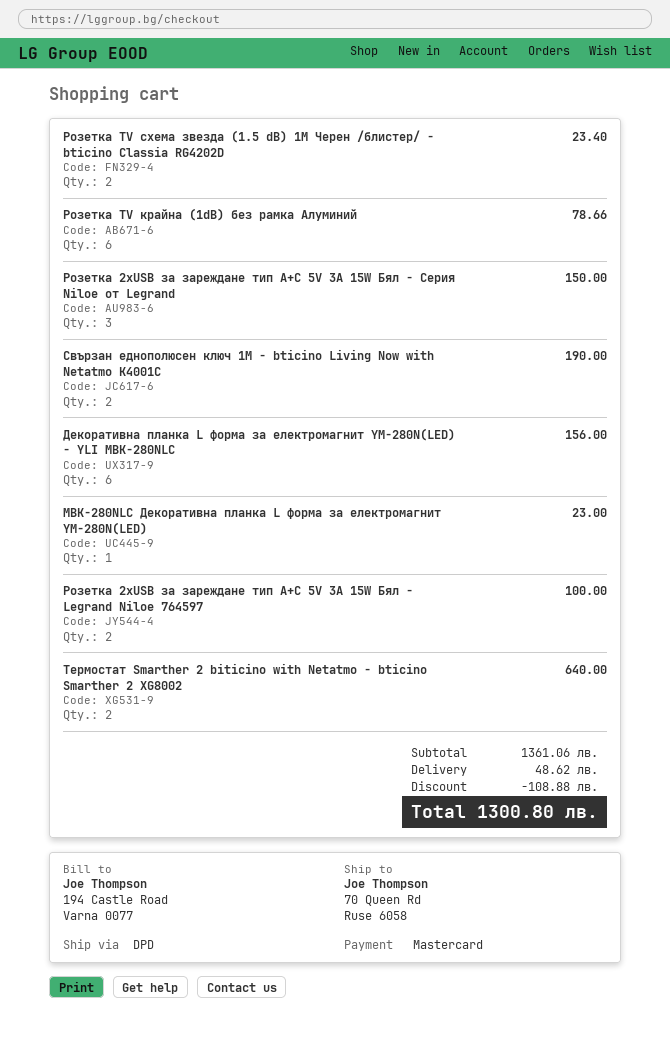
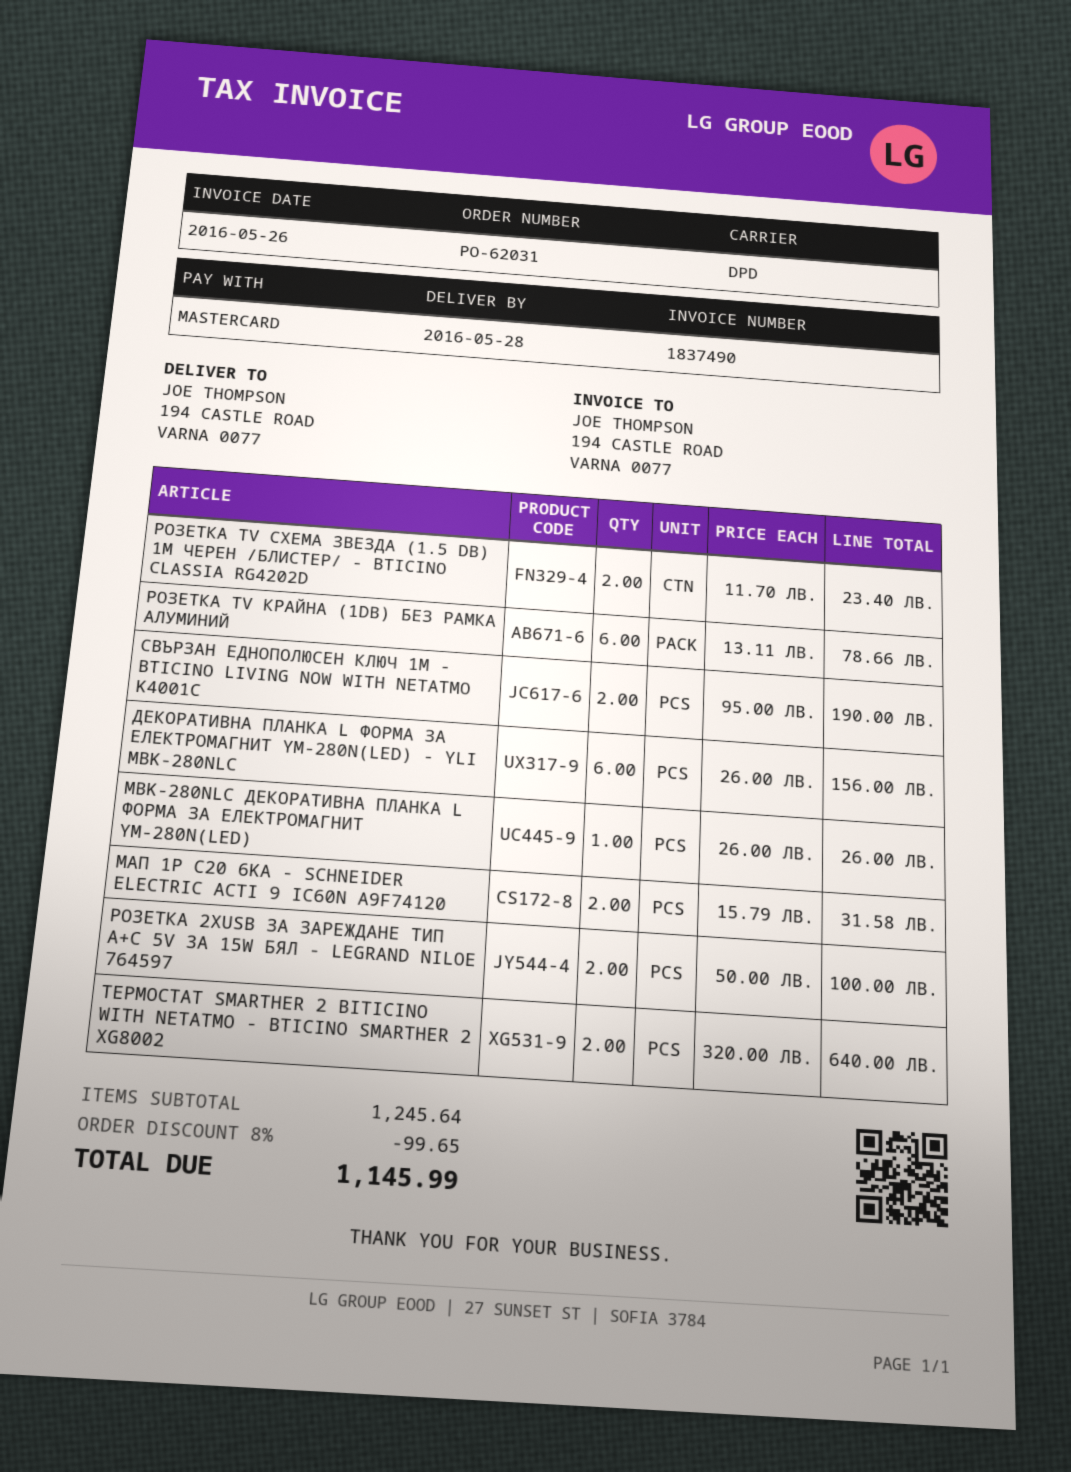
ship to: 70 Queen Rd, Ruse 6058 -> 194 CASTLE ROAD, VARNA 0077
Розетка 2хUSB за зареждане тип A+C 5V 3A 15W Бял - Серия Niloe от Legrand: 3 for 150.00 -> none
MBK-280NLC Декоративна планка L форма за електромагнит YM-280N(LED): 1 for 23.00 -> 1 for 26.00
МАП 1P C20 6KA - SCHNEIDER ELECTRIC ACTI 9 IC60N A9F74120: none -> 2 for 31.58
subtotal: 1361.06 -> 1245.64
discount: 108.88 -> 99.65
shipping: 48.62 -> none
total: 1300.80 -> 1145.99

